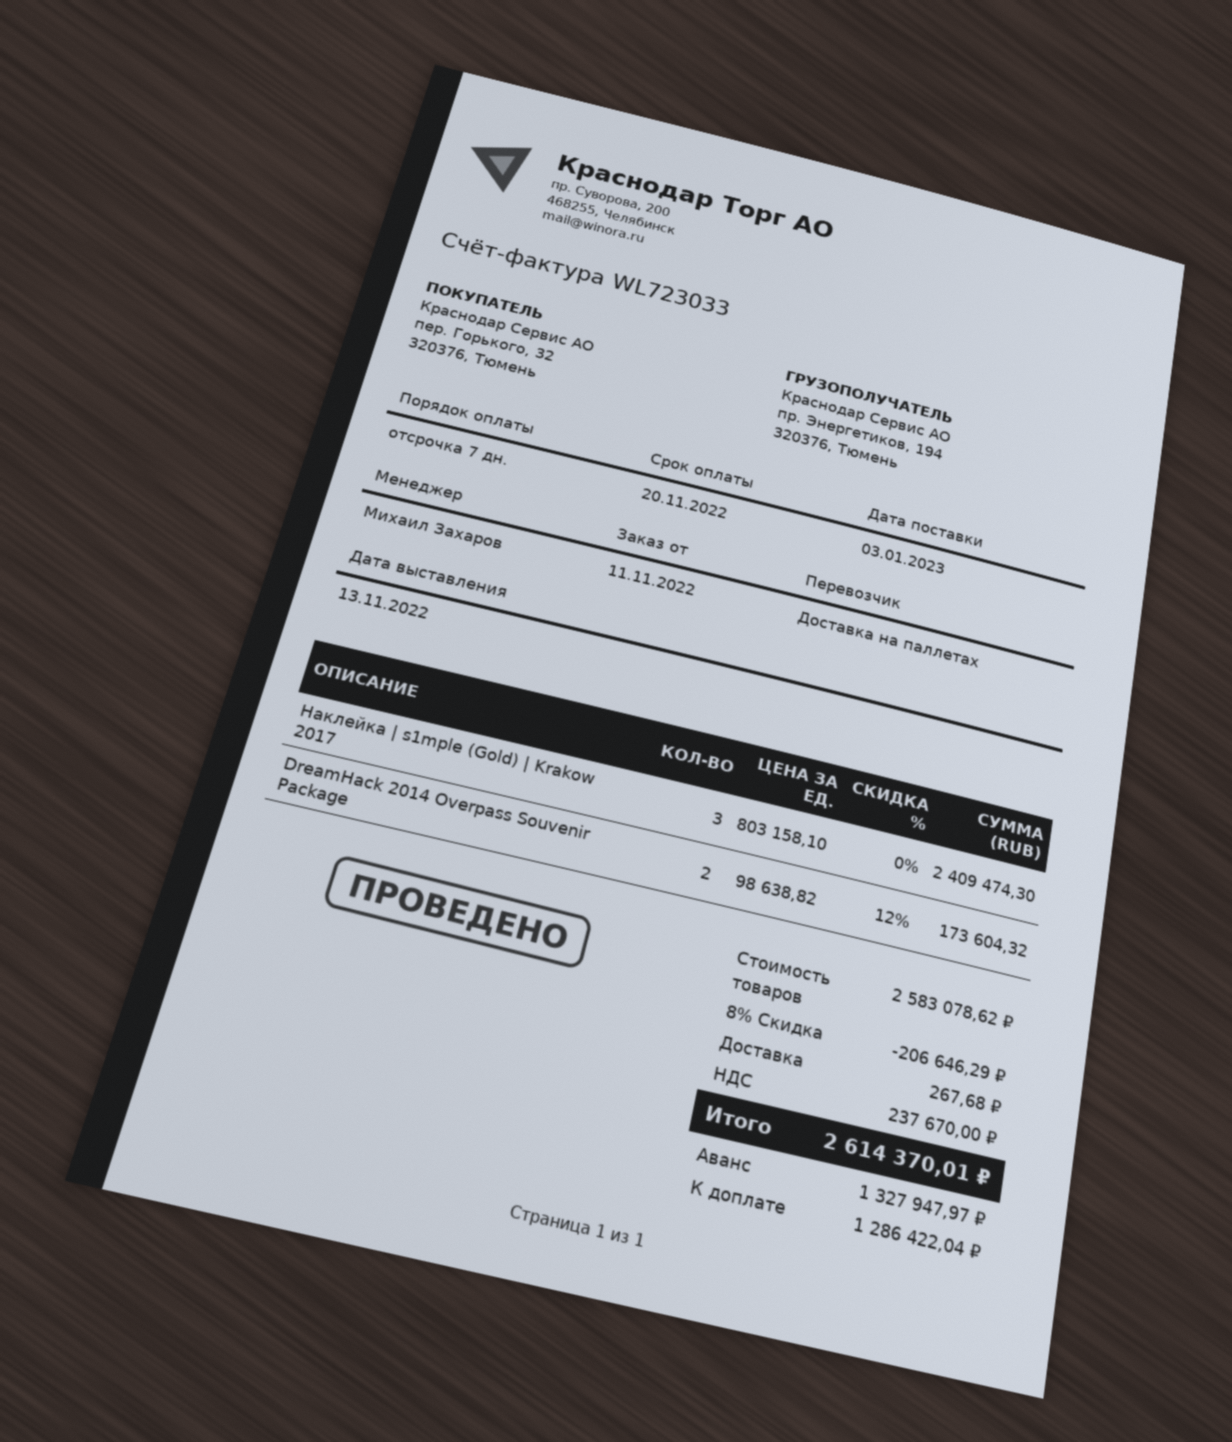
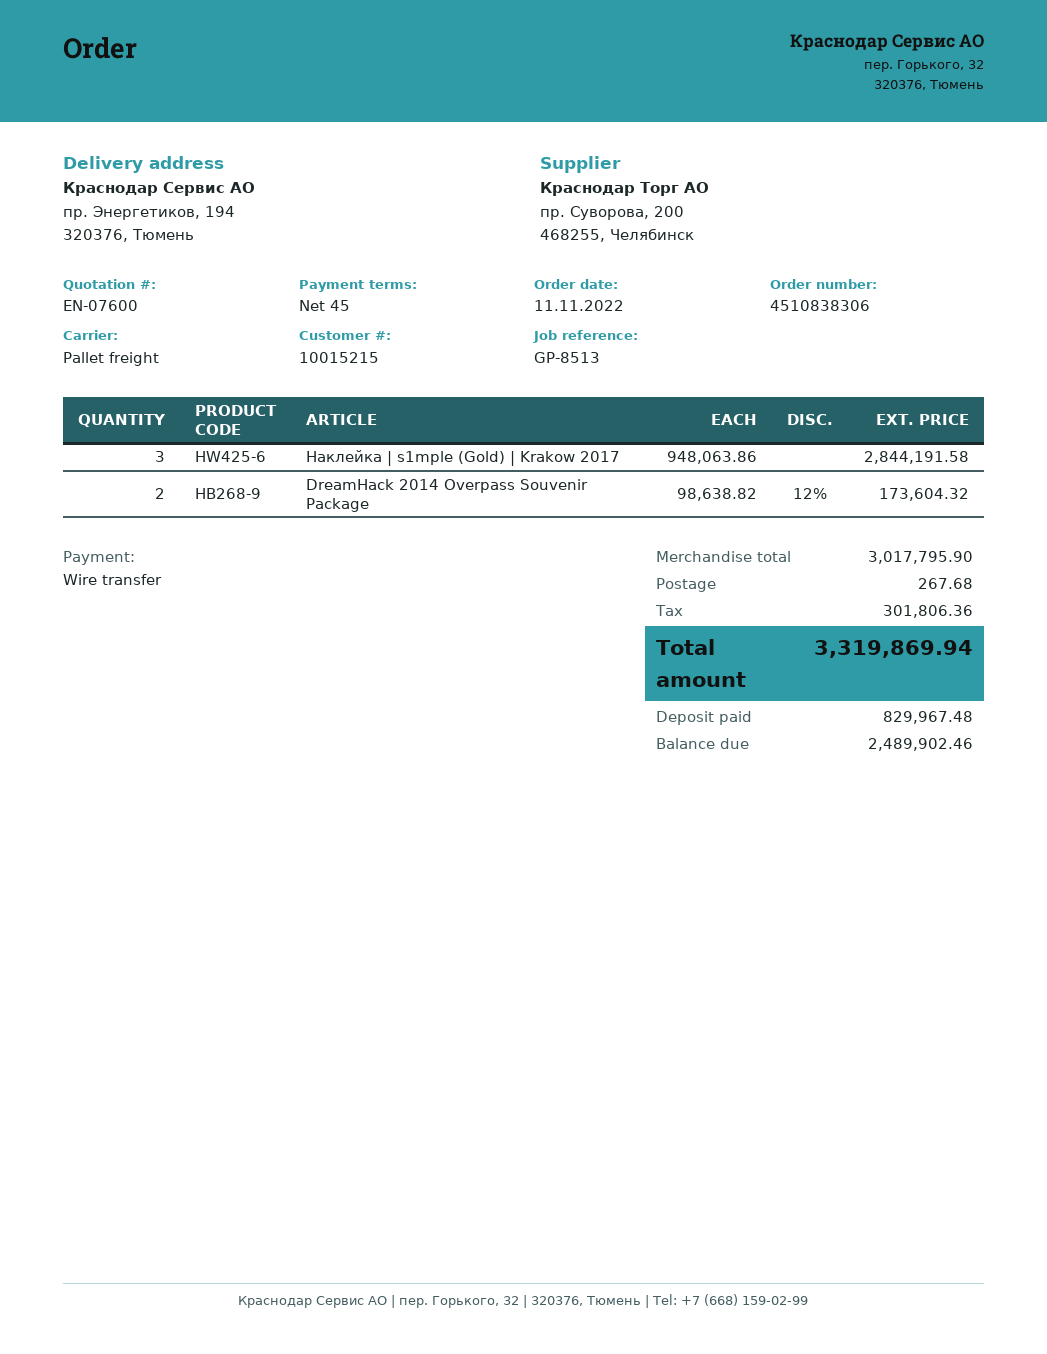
payment terms: 7 days -> 45 days
Наклейка | s1mple (Gold) | Krakow 2017: 3 x 803158.10 = 2409474.30 -> 3 x 948063.86 = 2844191.58
subtotal: 2583078.62 -> 3017795.90
discount: 8% = 206646.29 -> none
tax: 237670.00 -> 301806.36
total: 2614370.01 -> 3319869.94
deposit: 1327947.97 -> 829967.48
balance: 1286422.04 -> 2489902.46

